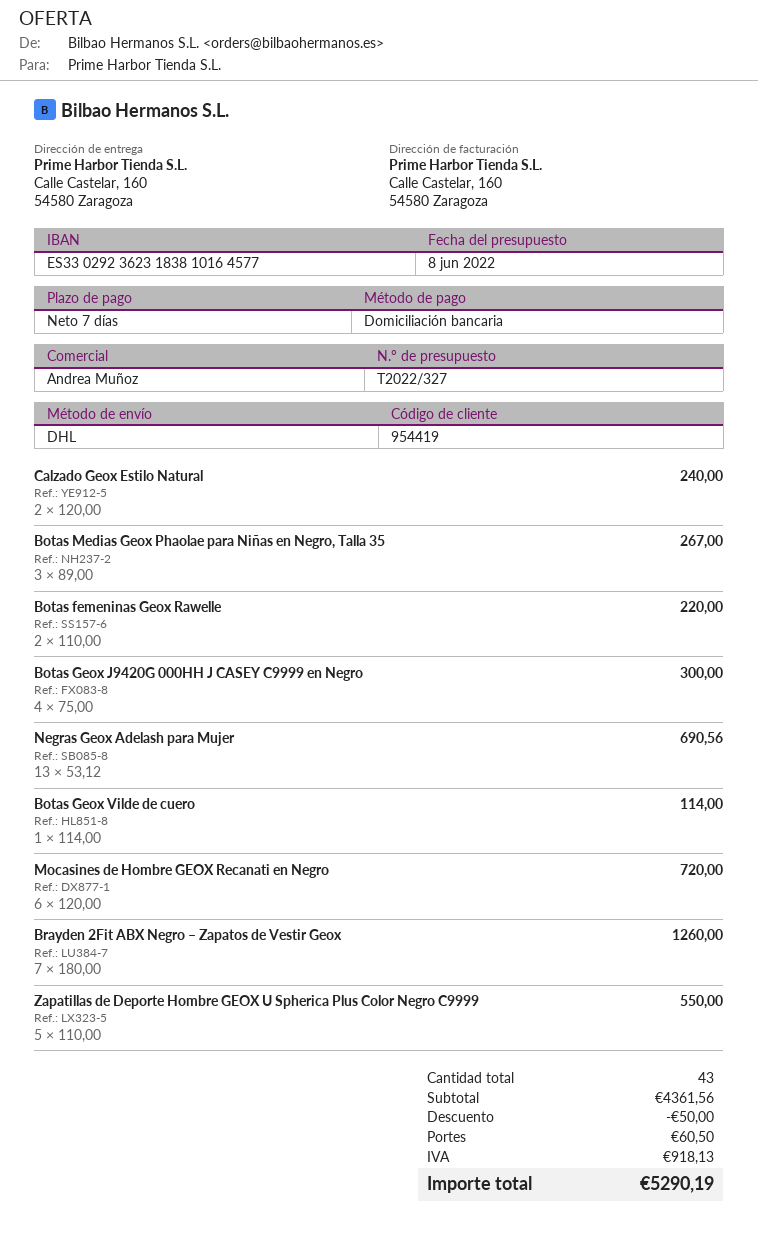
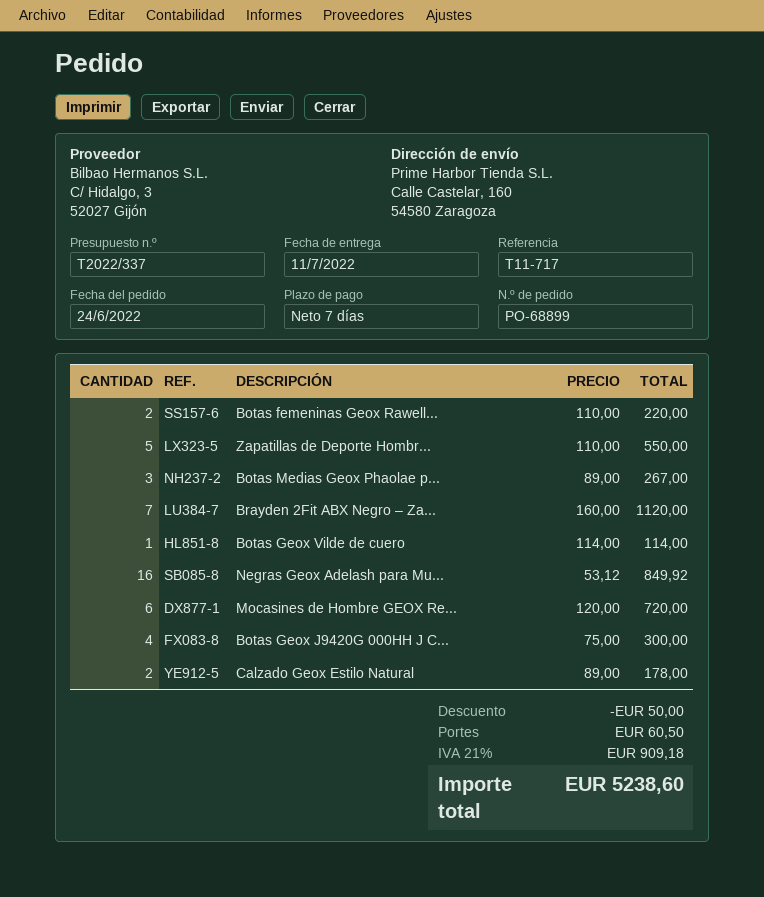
quote number: T2022/327 -> T2022/337
Calzado Geox Estilo Natural: 2 x 120.00 = 240.00 -> 2 x 89.00 = 178.00
Negras Geox Adelash para Mujer: 13 x 53.12 = 690.56 -> 16 x 53.12 = 849.92
Brayden 2Fit ABX Negro – Zapatos de Vestir Geox: 7 x 180.00 = 1260.00 -> 7 x 160.00 = 1120.00
tax: 918.13 -> 909.18
total: 5290.19 -> 5238.60

